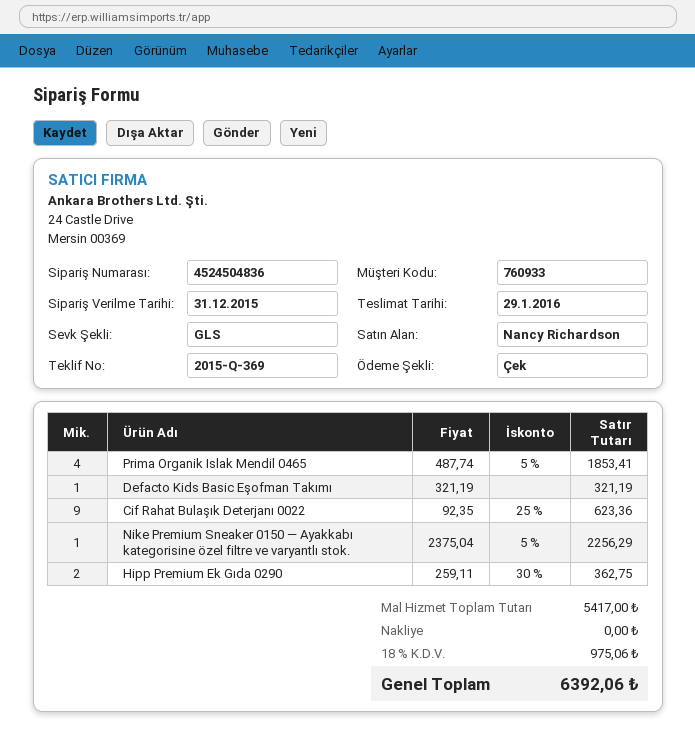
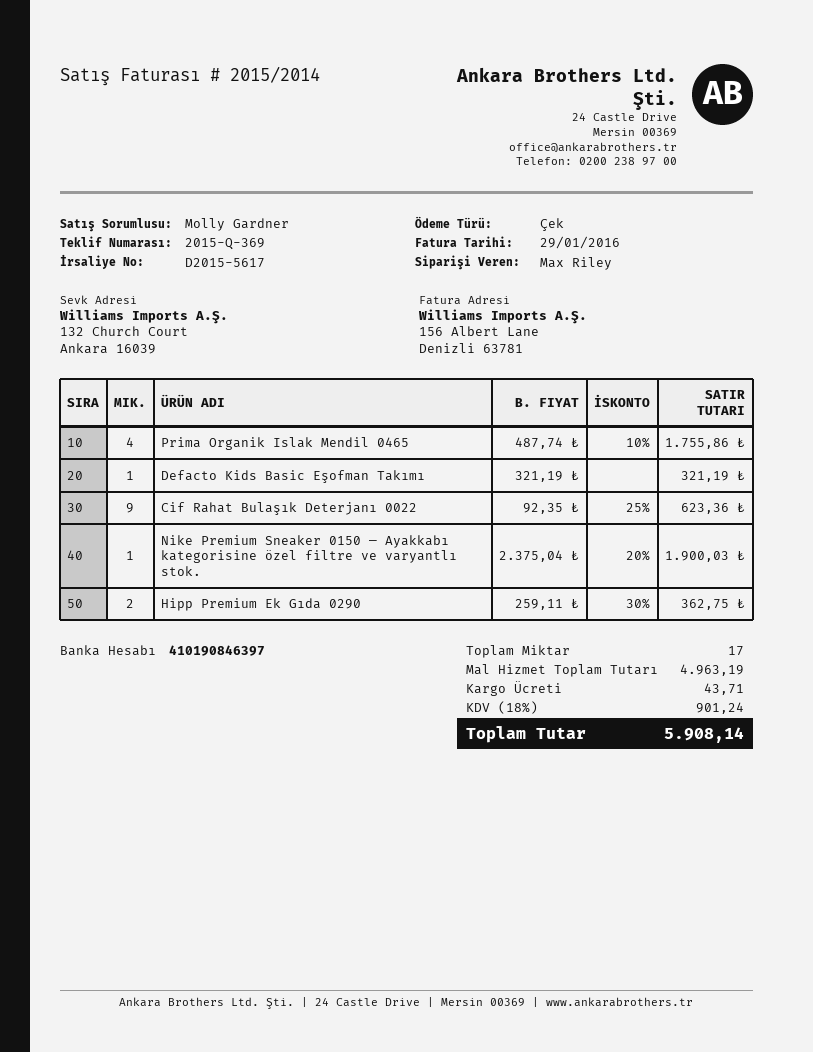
ordered by: Nancy Richardson -> Max Riley
Prima Organik Islak Mendil 0465: 4 x 487.74 - 5% = 1853.41 -> 4 x 487.74 - 10% = 1755.86
Nike Premium Sneaker 0150 — Ayakkabı kategorisine özel filtre ve varyantlı stok.: 1 x 2375.04 - 5% = 2256.29 -> 1 x 2375.04 - 20% = 1900.03
subtotal: 5417.00 -> 4963.19
shipping: 0.00 -> 43.71
tax: 18% = 975.06 -> 18% = 901.24
total: 6392.06 -> 5908.14

